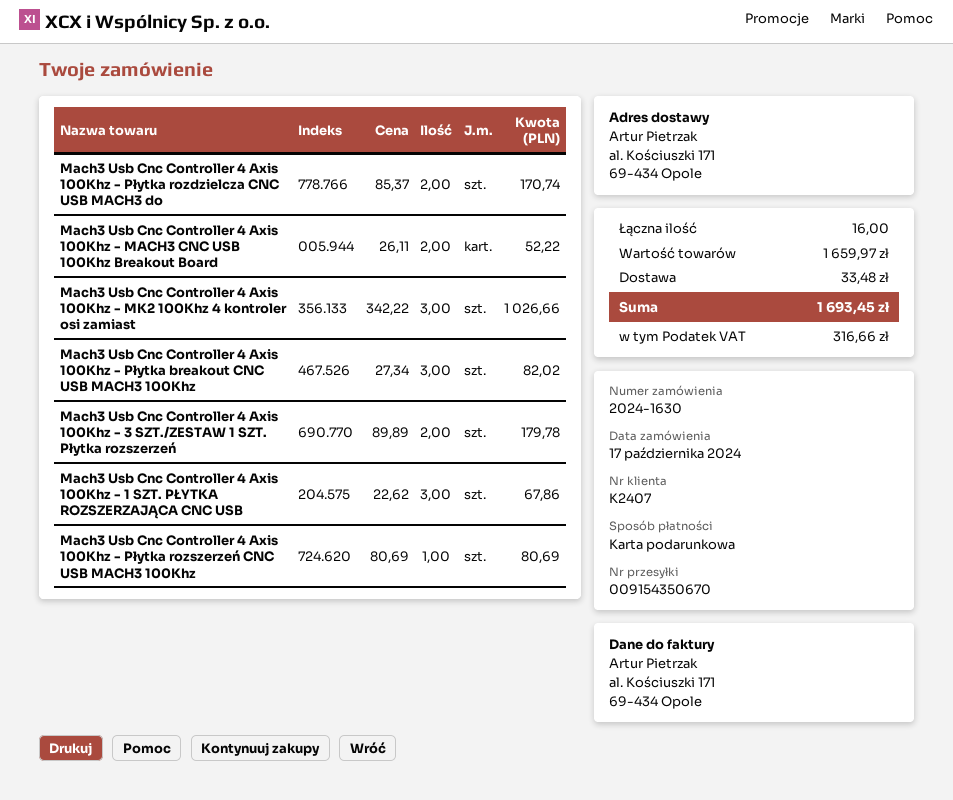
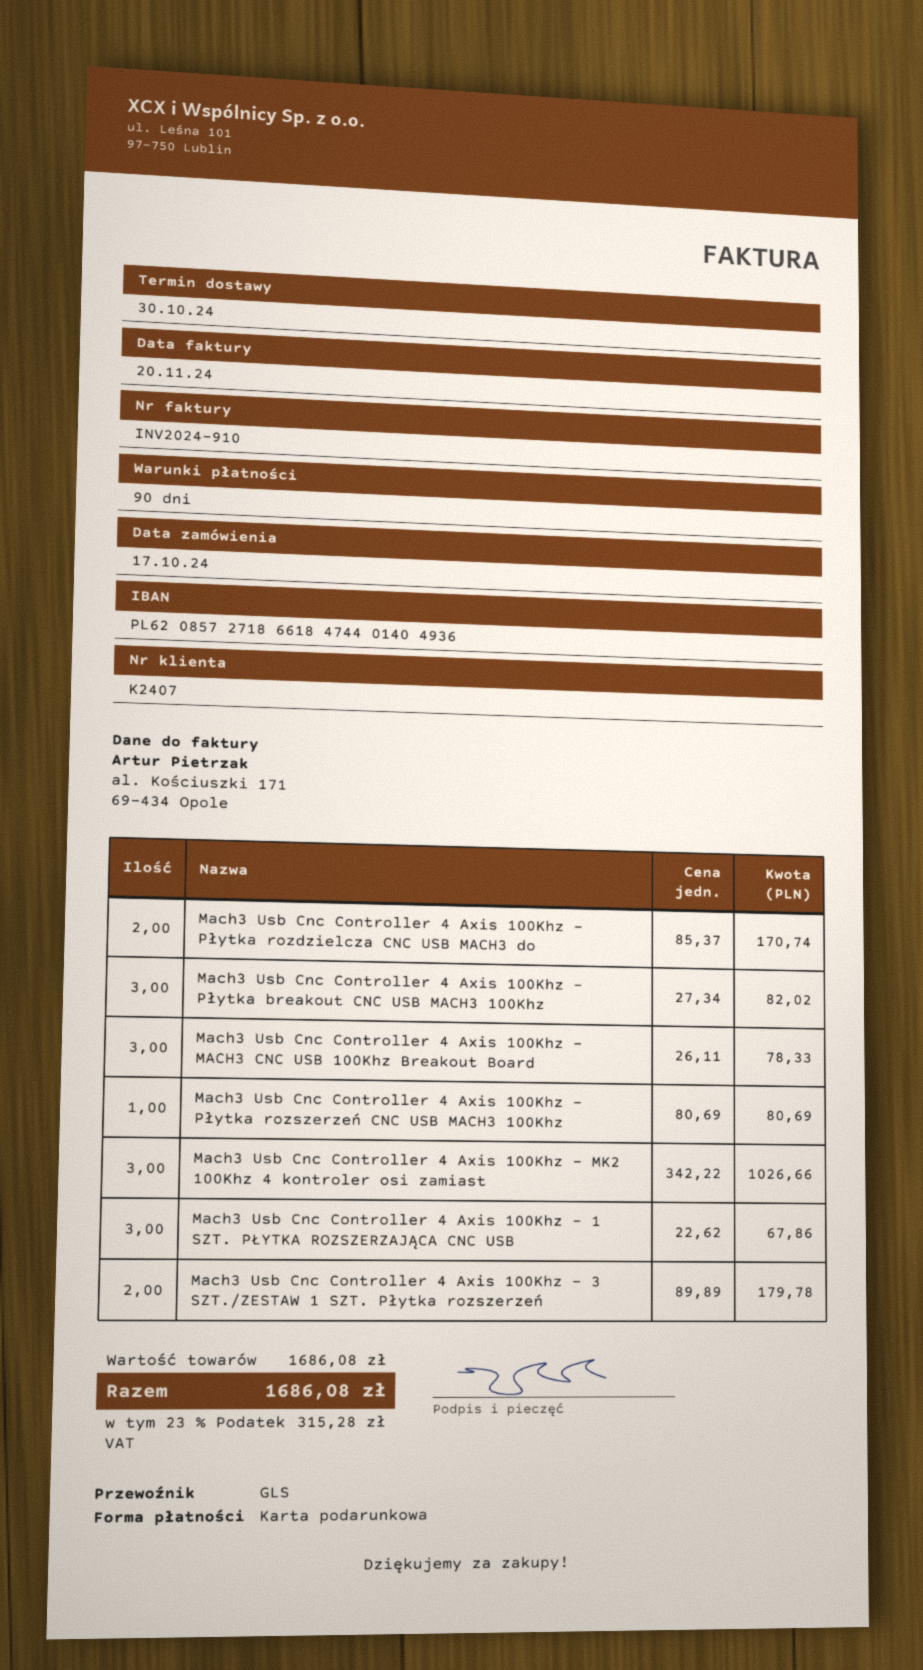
Mach3 Usb Cnc Controller 4 Axis 100Khz - MACH3 CNC USB 100Khz Breakout Board: 2 x 26.11 = 52.22 -> 3 x 26.11 = 78.33
subtotal: 1659.97 -> 1686.08
shipping: 33.48 -> none
tax: 316.66 -> 315.28
total: 1693.45 -> 1686.08

